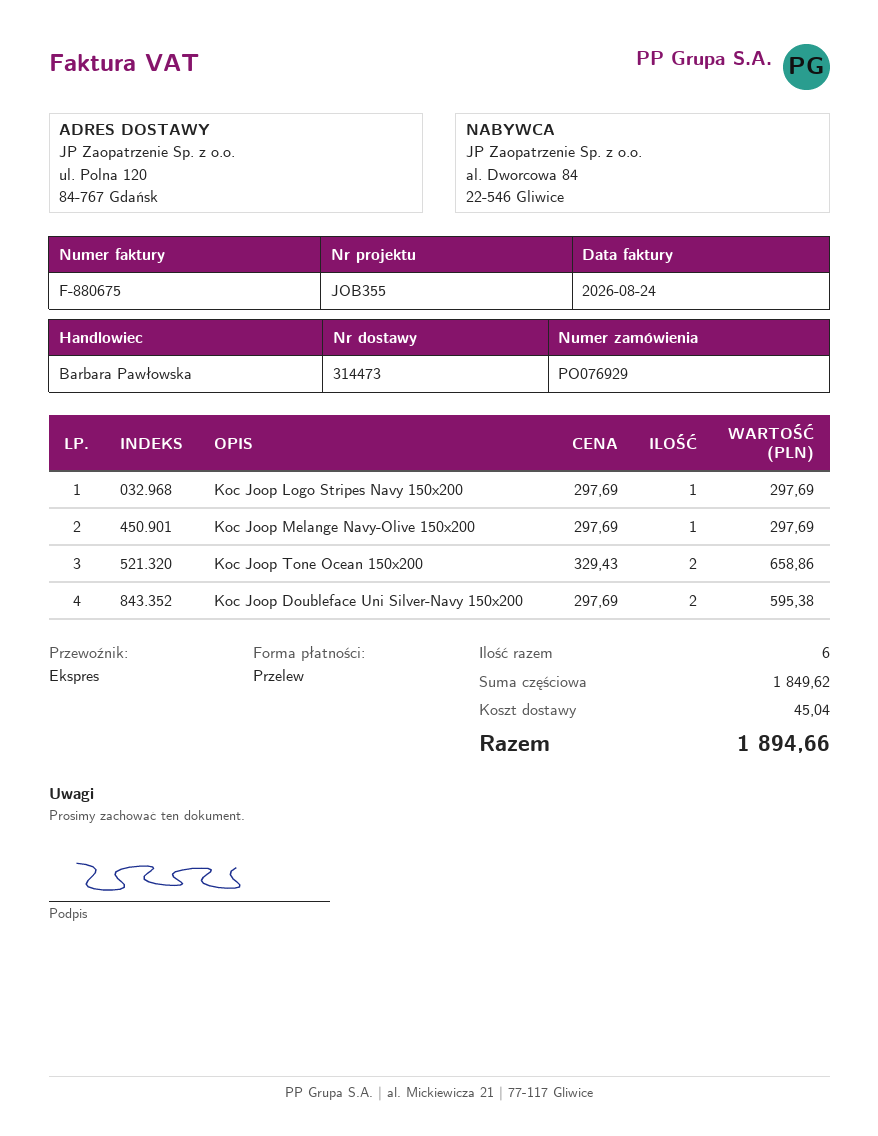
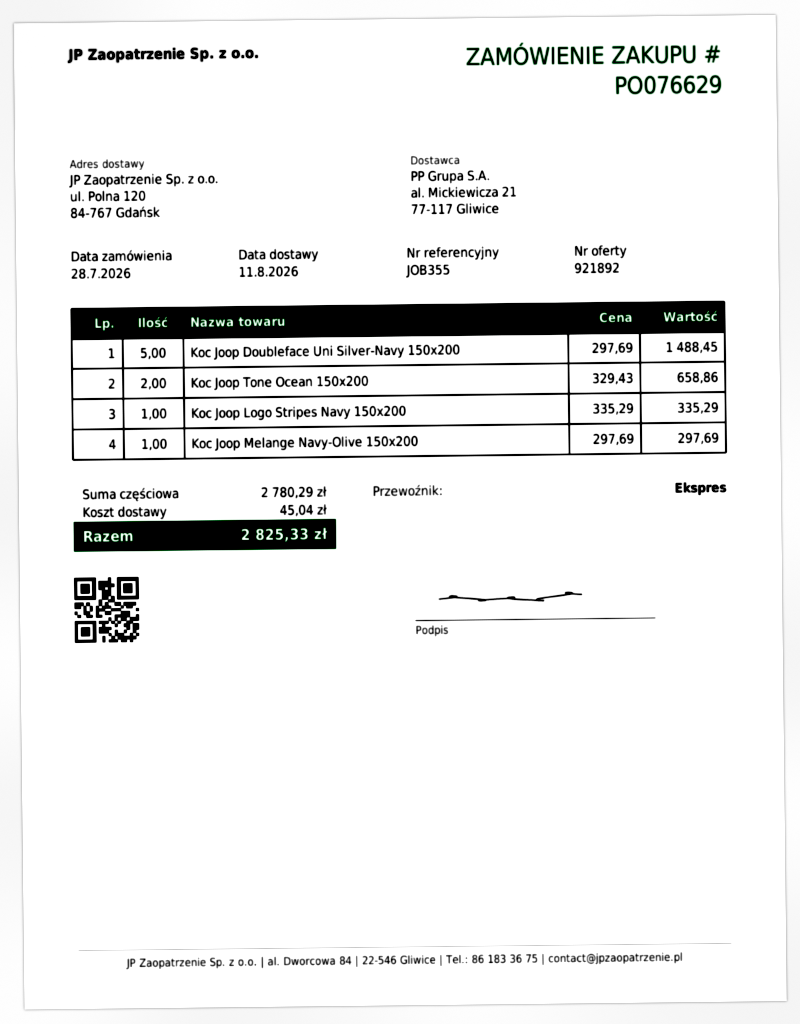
order number: PO076929 -> PO076629
Koc Joop Logo Stripes Navy 150x200: 1 x 297.69 = 297.69 -> 1 x 335.29 = 335.29
Koc Joop Doubleface Uni Silver-Navy 150x200: 2 x 297.69 = 595.38 -> 5 x 297.69 = 1488.45
subtotal: 1849.62 -> 2780.29
total: 1894.66 -> 2825.33

